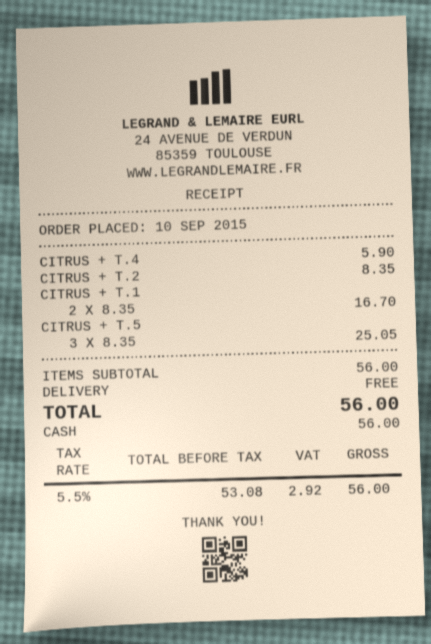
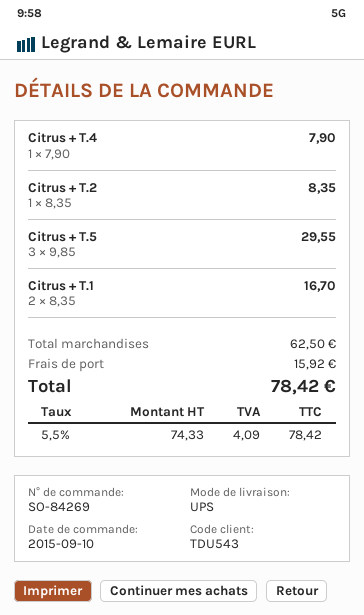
CITRUS + T.4: 1 x 5.90 = 5.90 -> 1 x 7.90 = 7.90
CITRUS + T.5: 3 x 8.35 = 25.05 -> 3 x 9.85 = 29.55
subtotal: 56.00 -> 62.50
shipping: 0.00 -> 15.92
net: 53.08 -> 74.33
tax: 5.5% = 2.92 -> 5.5% = 4.09
total: 56.00 -> 78.42

